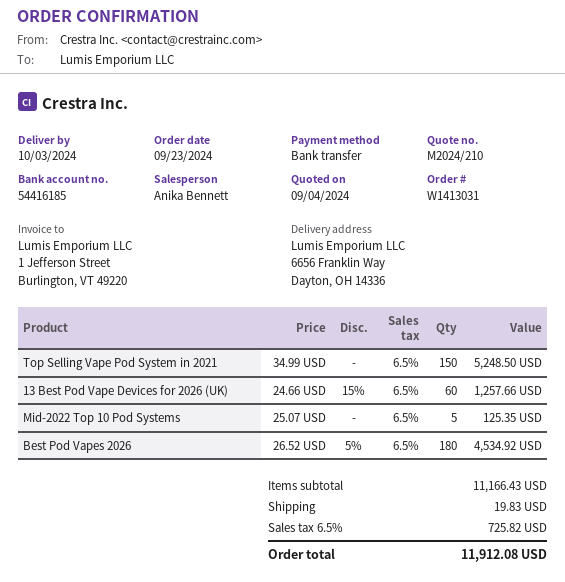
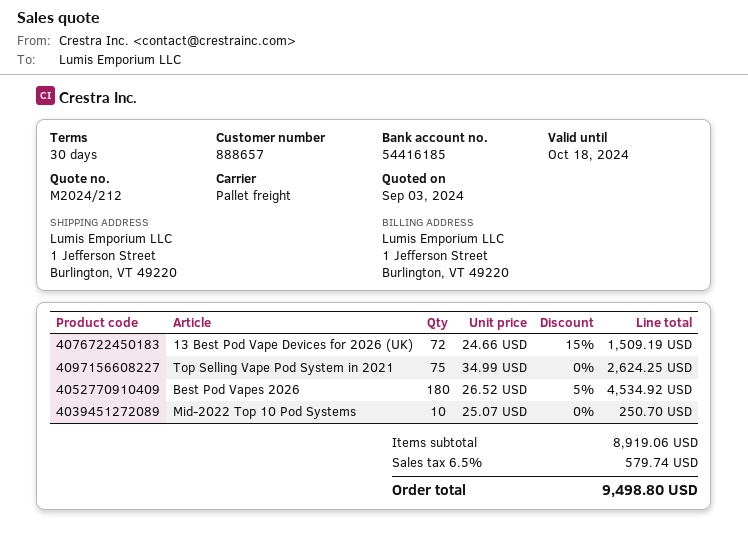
quote number: M2024/210 -> M2024/212
quote date: 2024-09-04 -> 2024-09-03
ship to: 6656 Franklin Way, Dayton, OH 14336 -> 1 Jefferson Street, Burlington, VT 49220
Top Selling Vape Pod System in 2021: 150 x 34.99 = 5248.50 -> 75 x 34.99 = 2624.25
13 Best Pod Vape Devices for 2026 (UK): 60 x 24.66 - 15% = 1257.66 -> 72 x 24.66 - 15% = 1509.19
Mid-2022 Top 10 Pod Systems: 5 x 25.07 = 125.35 -> 10 x 25.07 = 250.70
subtotal: 11166.43 -> 8919.06
shipping: 19.83 -> none
tax: 6.5% = 725.82 -> 6.5% = 579.74
total: 11912.08 -> 9498.80

